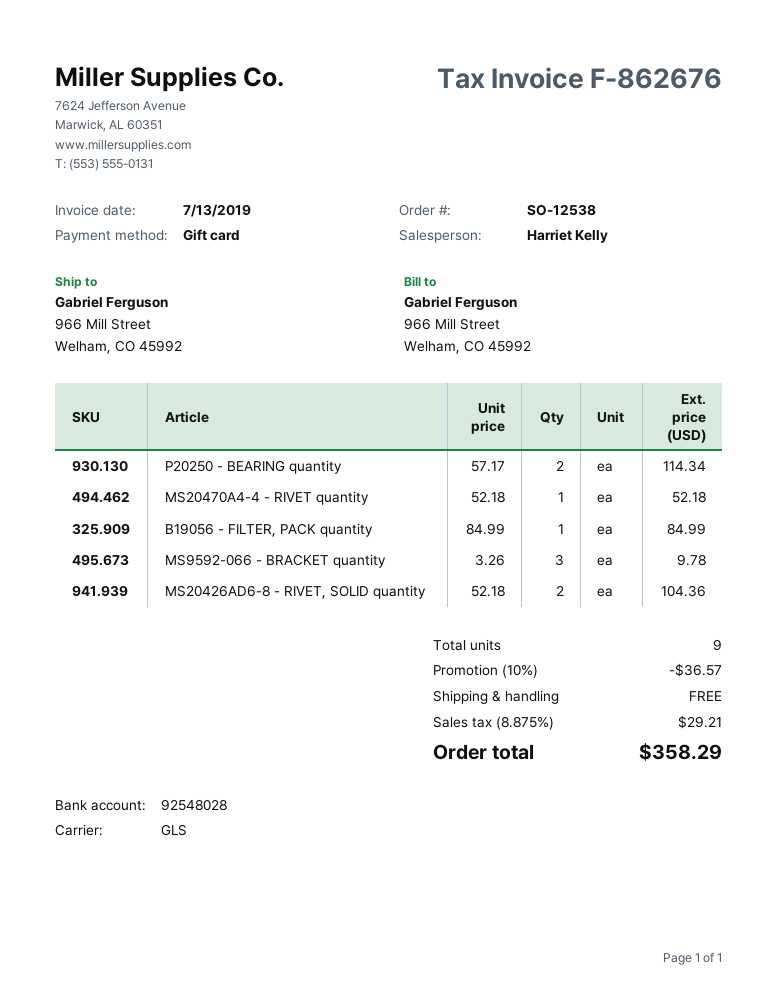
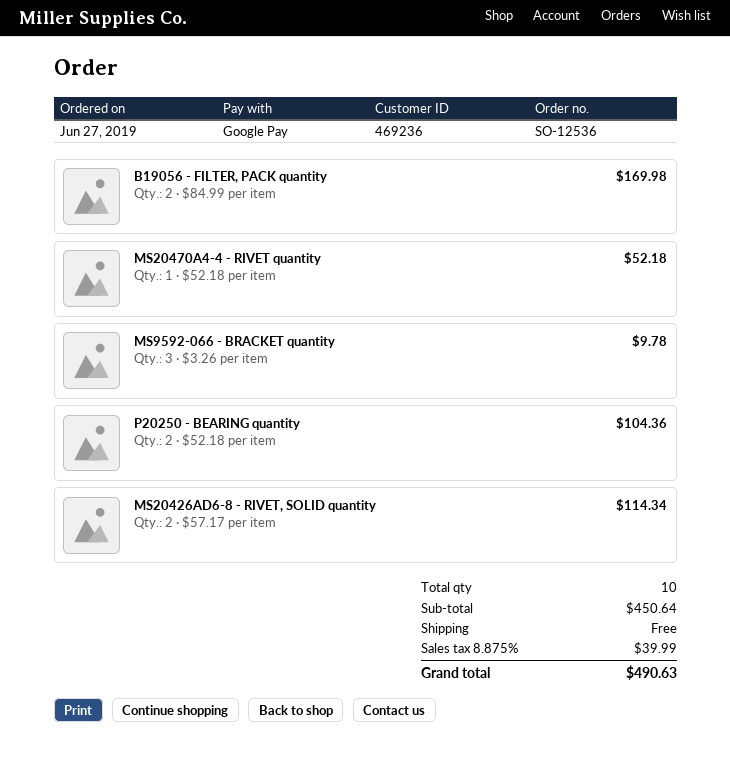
order number: SO-12538 -> SO-12536
payment method: gift card -> Google Pay
P20250 - BEARING quantity: 2 x 57.17 = 114.34 -> 2 x 52.18 = 104.36
B19056 - FILTER, PACK quantity: 1 x 84.99 = 84.99 -> 2 x 84.99 = 169.98
MS20426AD6-8 - RIVET, SOLID quantity: 2 x 52.18 = 104.36 -> 2 x 57.17 = 114.34
total quantity: 9 -> 10
discount: 10% = 36.57 -> none
tax: 8.875% = 29.21 -> 8.875% = 39.99
total: 358.29 -> 490.63

